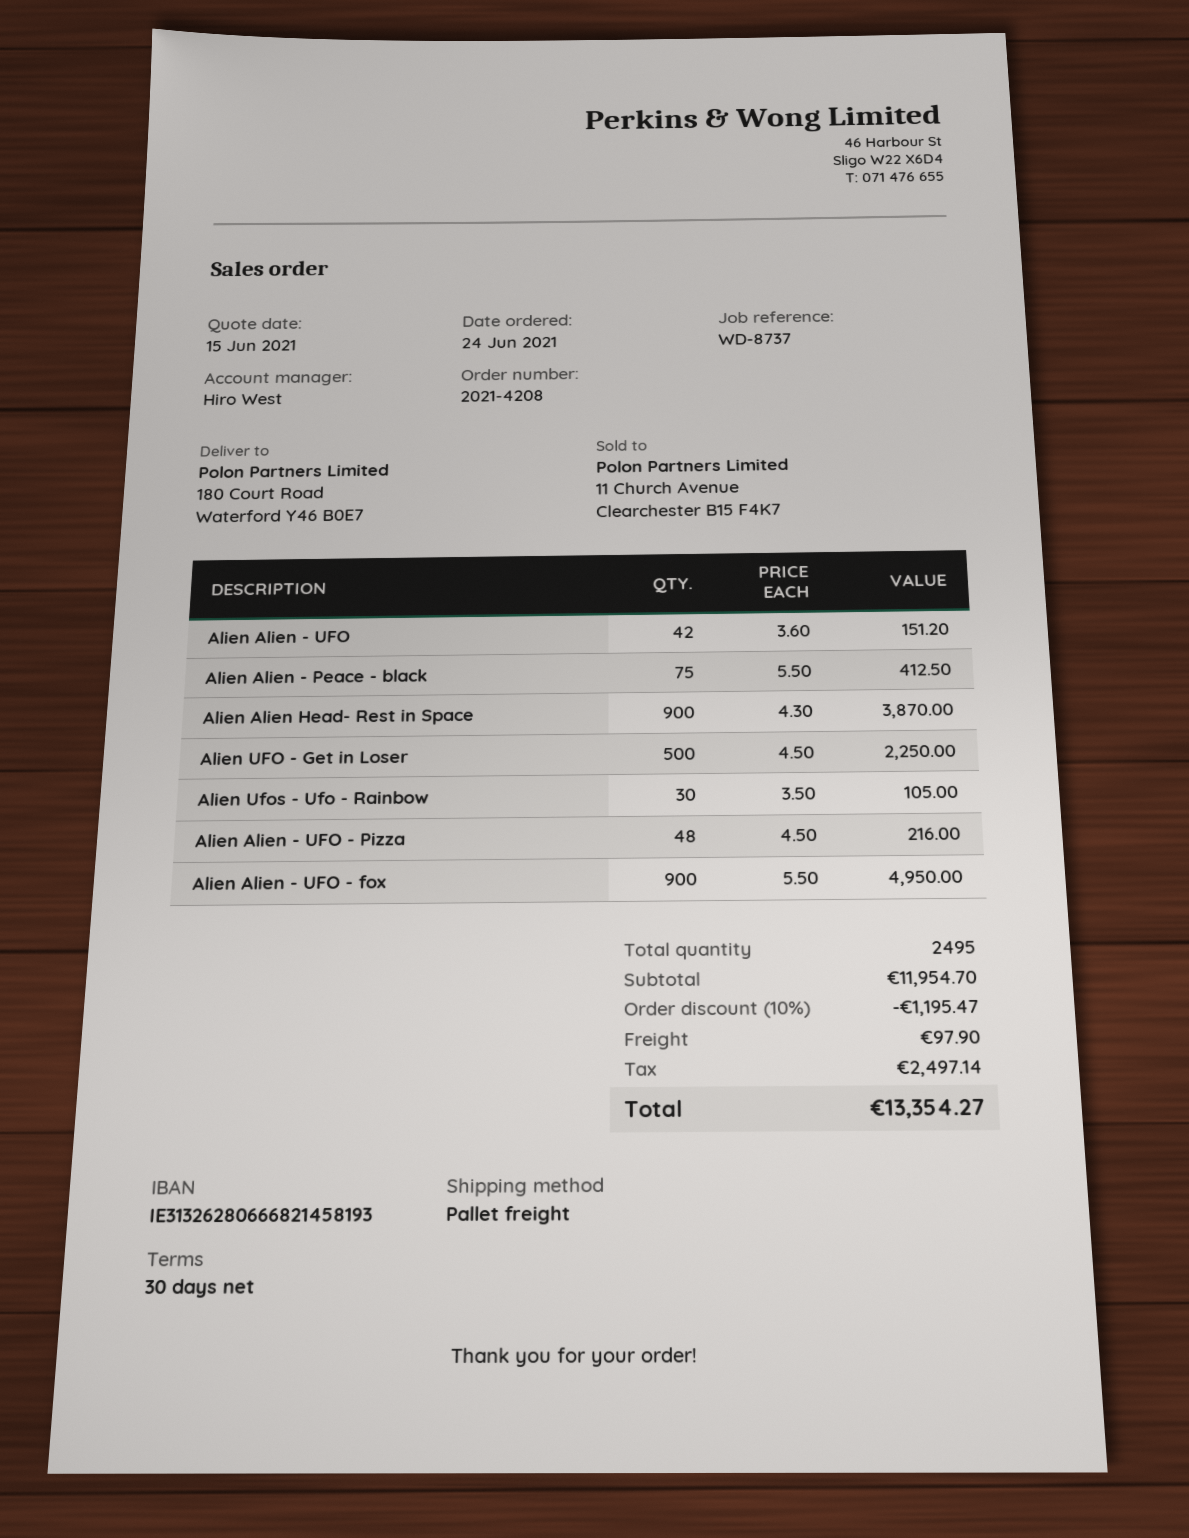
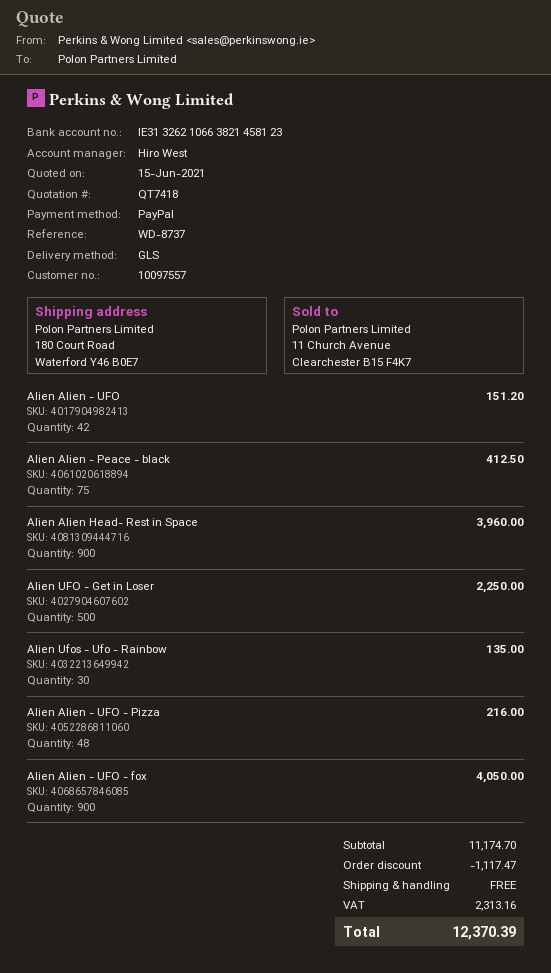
bank account: IE31326280666821458193 -> IE31326210663821458123
shipping method: pallet freight -> GLS
Alien Alien Head- Rest in Space: 900 for 3870.00 -> 900 for 3960.00
Alien Ufos - Ufo - Rainbow: 30 for 105.00 -> 30 for 135.00
Alien Alien - UFO - fox: 900 for 4950.00 -> 900 for 4050.00
subtotal: 11954.70 -> 11174.70
discount: 1195.47 -> 1117.47
shipping: 97.90 -> 0.00
tax: 2497.14 -> 2313.16
total: 13354.27 -> 12370.39

